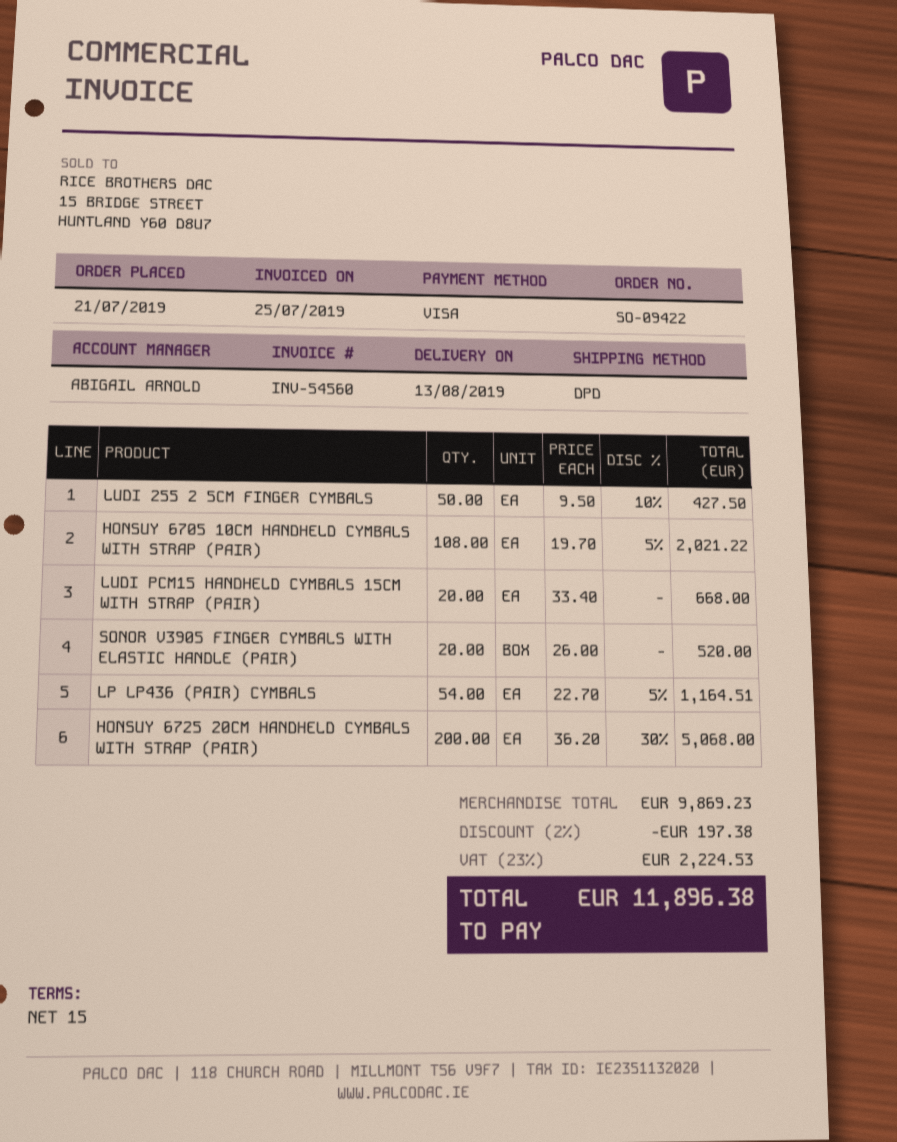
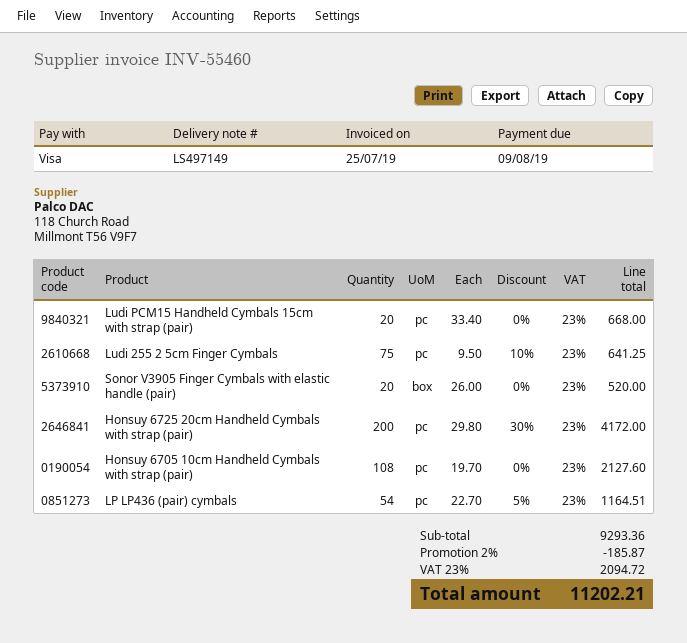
invoice number: INV-54560 -> INV-55460
LUDI 255 2 5CM FINGER CYMBALS: 50 x 9.50 - 10% = 427.50 -> 75 x 9.50 - 10% = 641.25
HONSUY 6705 10CM HANDHELD CYMBALS WITH STRAP (PAIR): 108 x 19.70 - 5% = 2021.22 -> 108 x 19.70 = 2127.60
HONSUY 6725 20CM HANDHELD CYMBALS WITH STRAP (PAIR): 200 x 36.20 - 30% = 5068.00 -> 200 x 29.80 - 30% = 4172.00
subtotal: 9869.23 -> 9293.36
discount: 2% = 197.38 -> 2% = 185.87
tax: 23% = 2224.53 -> 23% = 2094.72
total: 11896.38 -> 11202.21

